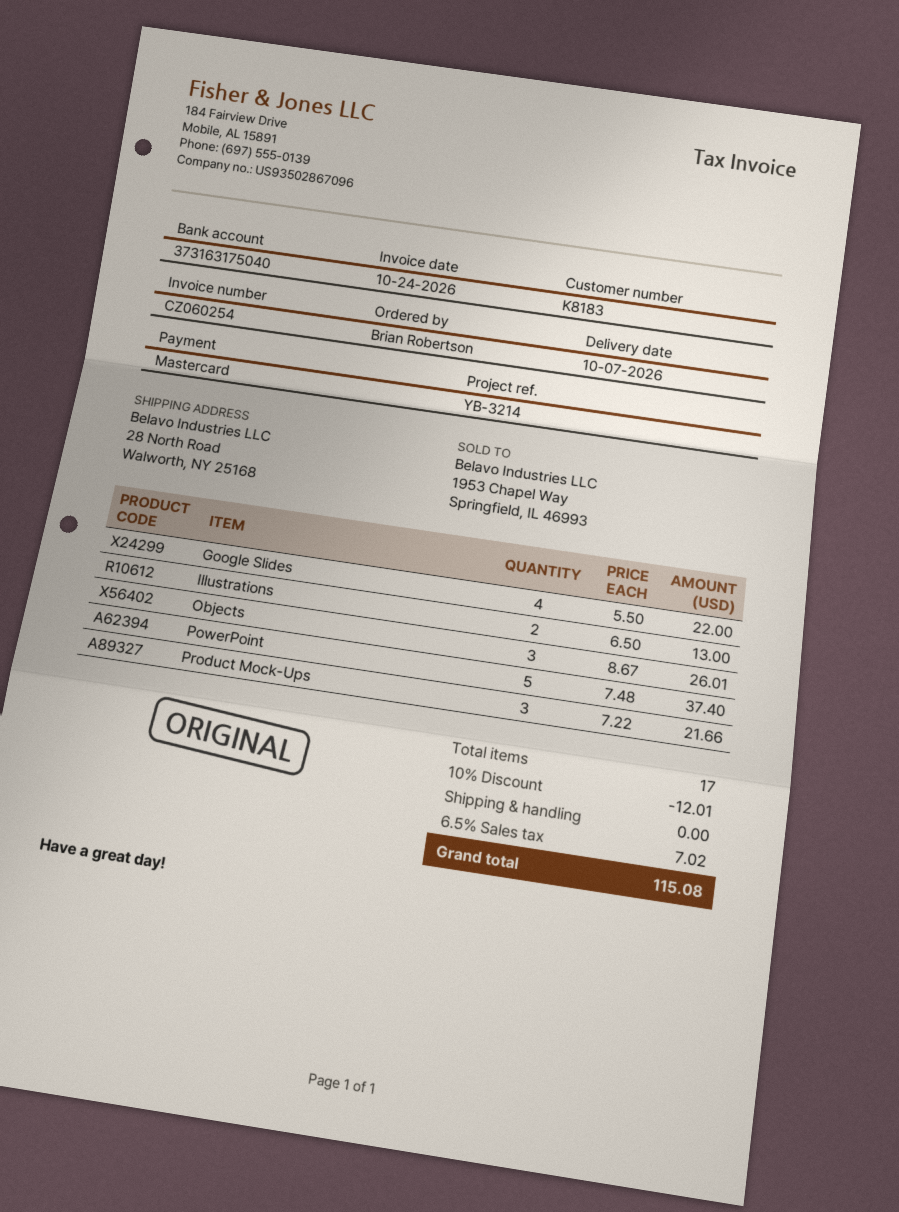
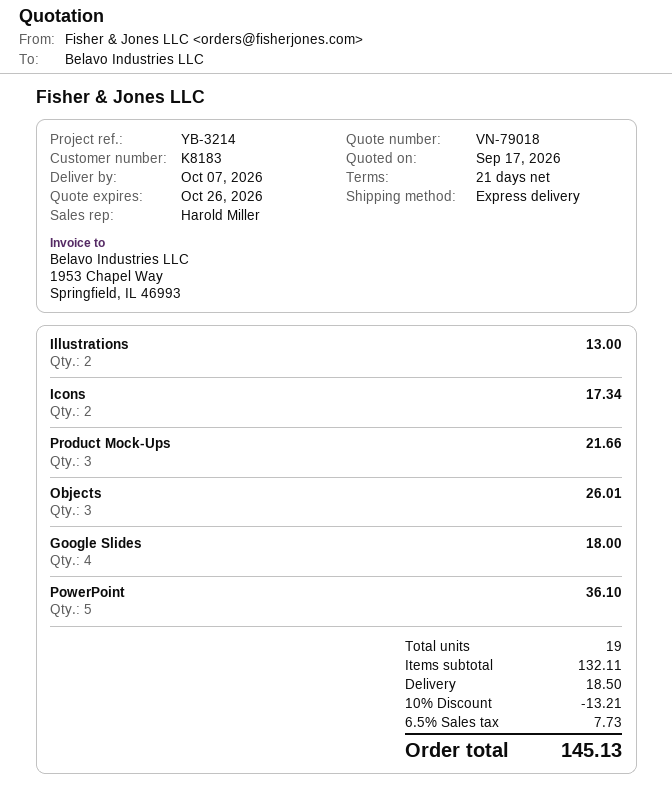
Google Slides: 4 for 22.00 -> 4 for 18.00
PowerPoint: 5 for 37.40 -> 5 for 36.10
Icons: none -> 2 for 17.34
total quantity: 17 -> 19
discount: 10% = 12.01 -> 10% = 13.21
shipping: 0.00 -> 18.50
tax: 6.5% = 7.02 -> 6.5% = 7.73
total: 115.08 -> 145.13

